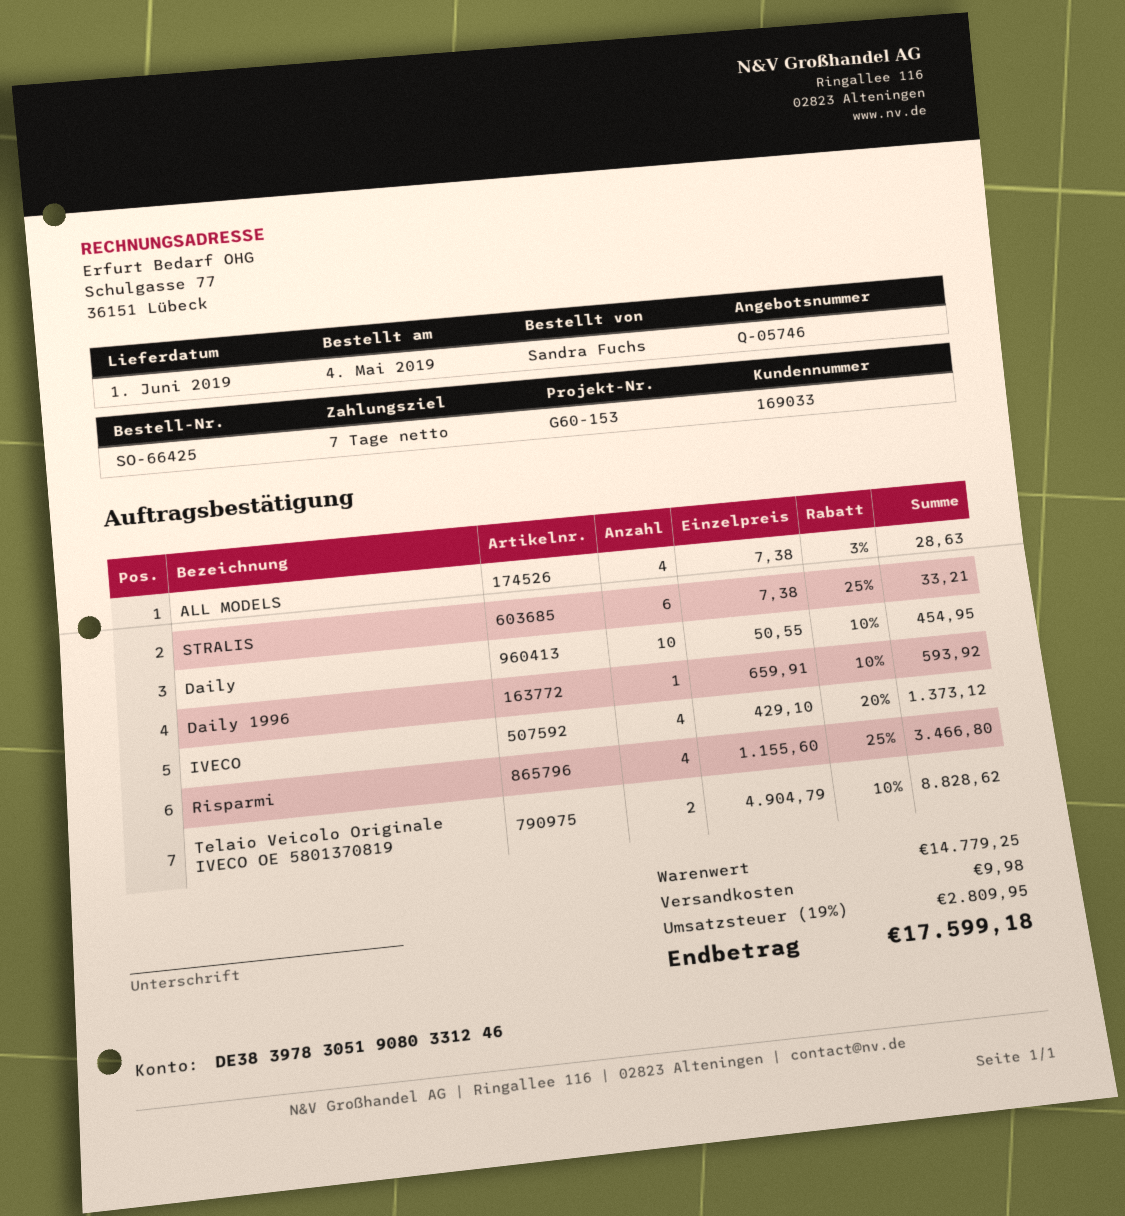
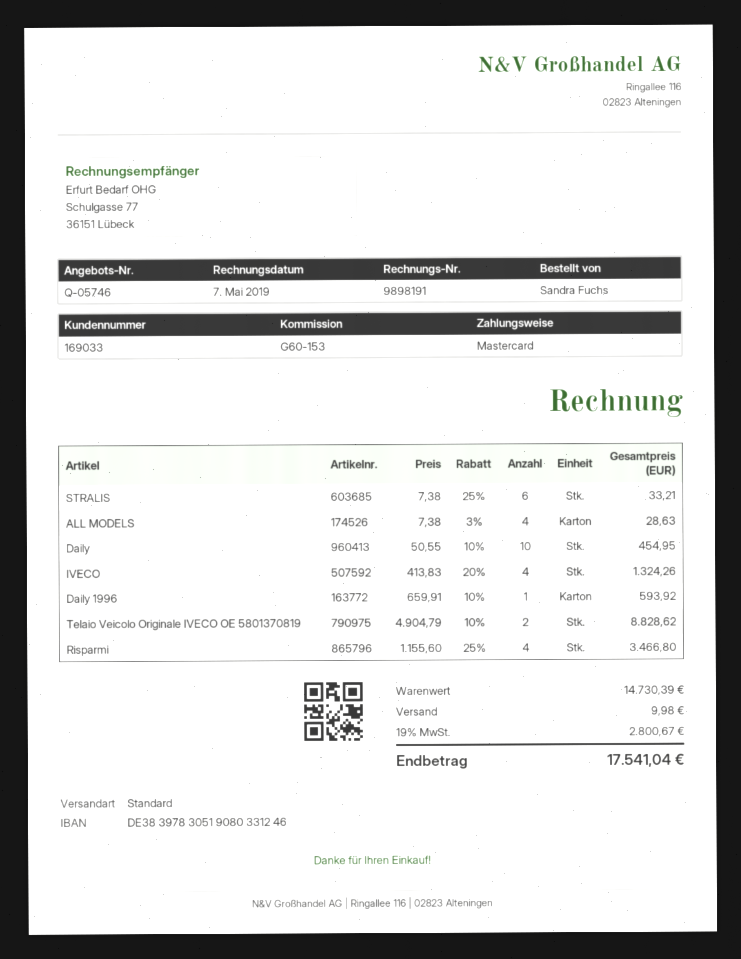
IVECO: 4 x 429.10 - 20% = 1373.12 -> 4 x 413.83 - 20% = 1324.26
subtotal: 14779.25 -> 14730.39
tax: 19% = 2809.95 -> 19% = 2800.67
total: 17599.18 -> 17541.04

